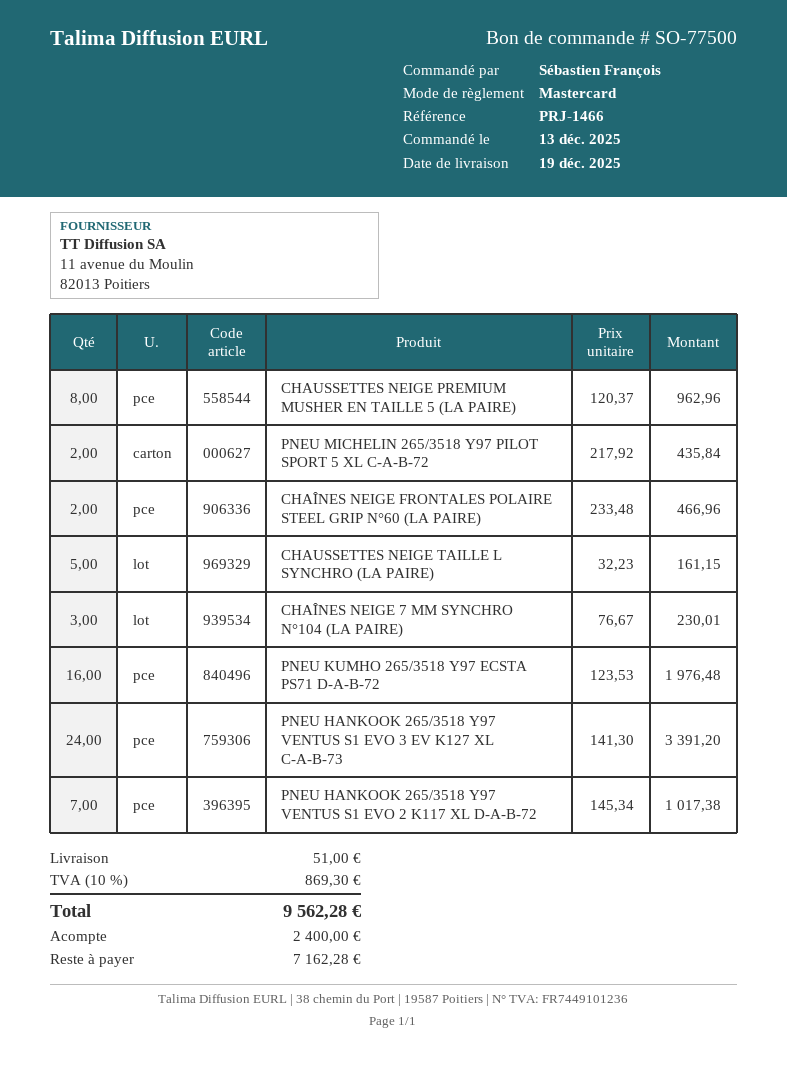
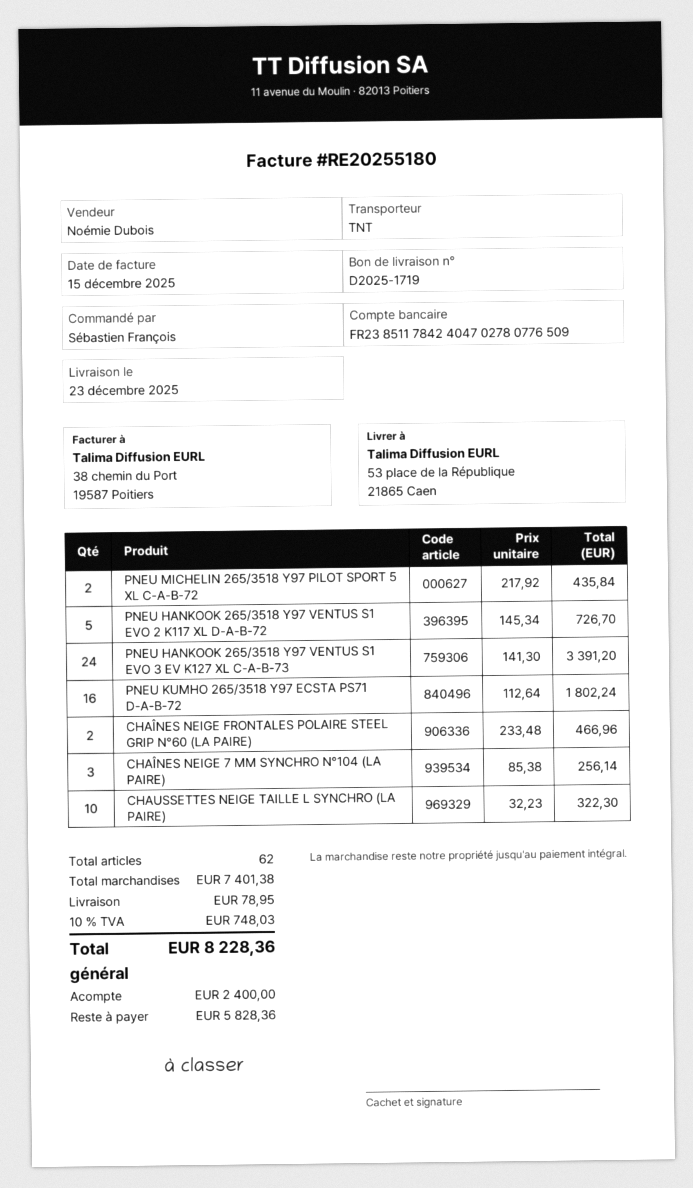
delivery date: 2025-12-19 -> 2025-12-23
CHAUSSETTES NEIGE PREMIUM MUSHER EN TAILLE 5 (LA PAIRE): 8 x 120.37 = 962.96 -> none
CHAUSSETTES NEIGE TAILLE L SYNCHRO (LA PAIRE): 5 x 32.23 = 161.15 -> 10 x 32.23 = 322.30
CHAÎNES NEIGE 7 MM SYNCHRO N°104 (LA PAIRE): 3 x 76.67 = 230.01 -> 3 x 85.38 = 256.14
PNEU KUMHO 265/3518 Y97 ECSTA PS71 D-A-B-72: 16 x 123.53 = 1976.48 -> 16 x 112.64 = 1802.24
PNEU HANKOOK 265/3518 Y97 VENTUS S1 EVO 2 K117 XL D-A-B-72: 7 x 145.34 = 1017.38 -> 5 x 145.34 = 726.70
shipping: 51.00 -> 78.95
tax: 10% = 869.30 -> 10% = 748.03
total: 9562.28 -> 8228.36
balance: 7162.28 -> 5828.36

